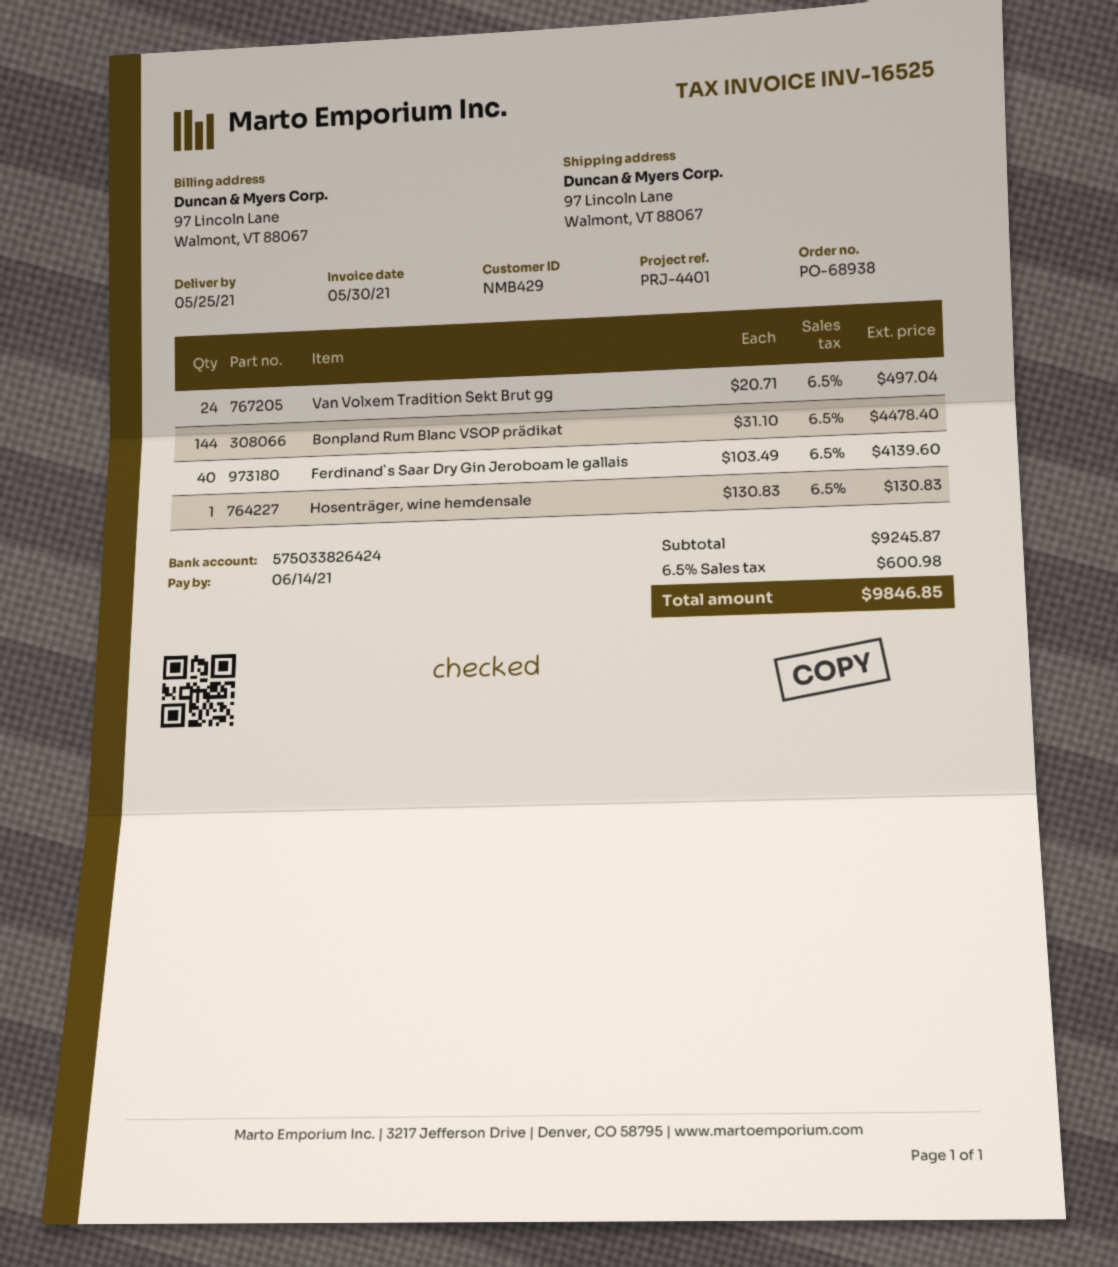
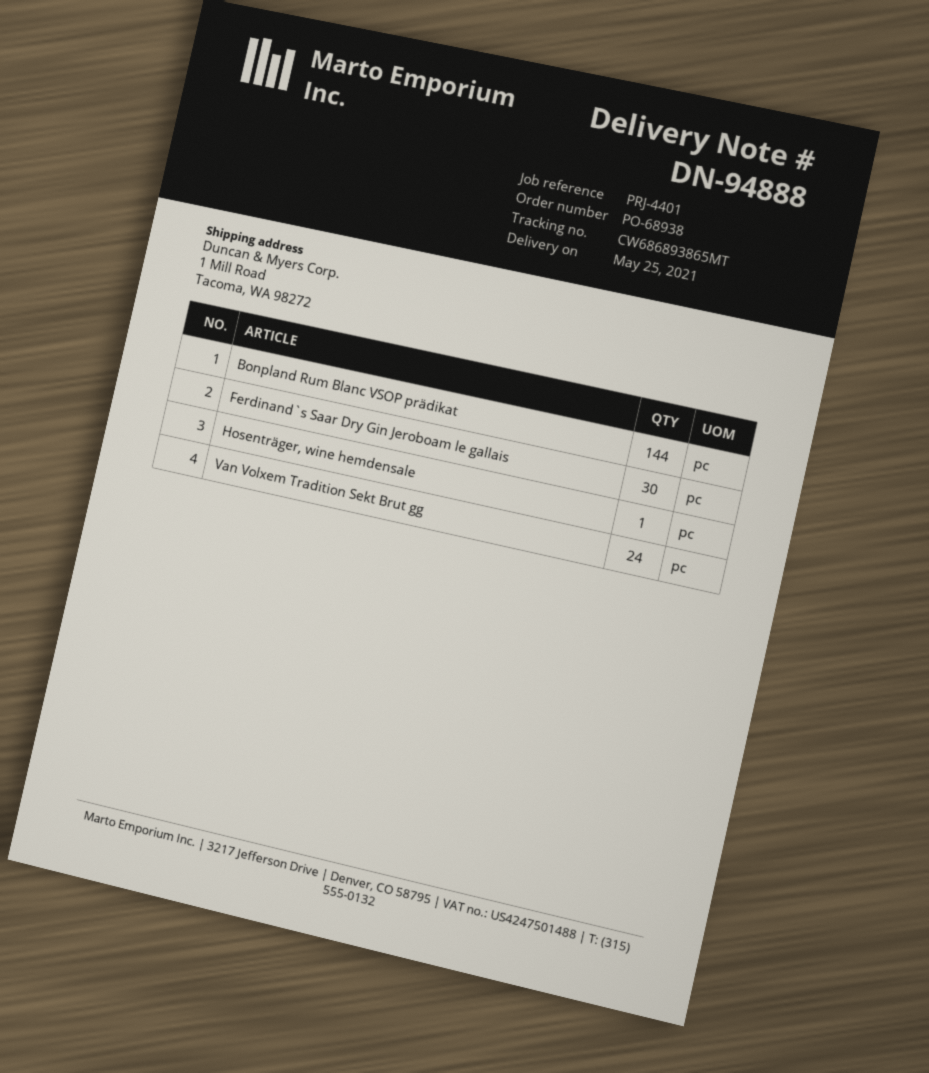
ship to: 97 Lincoln Lane, Walmont, VT 88067 -> 1 Mill Road, Tacoma, WA 98272
Ferdinand`s Saar Dry Gin Jeroboam le gallais: 40 -> 30

